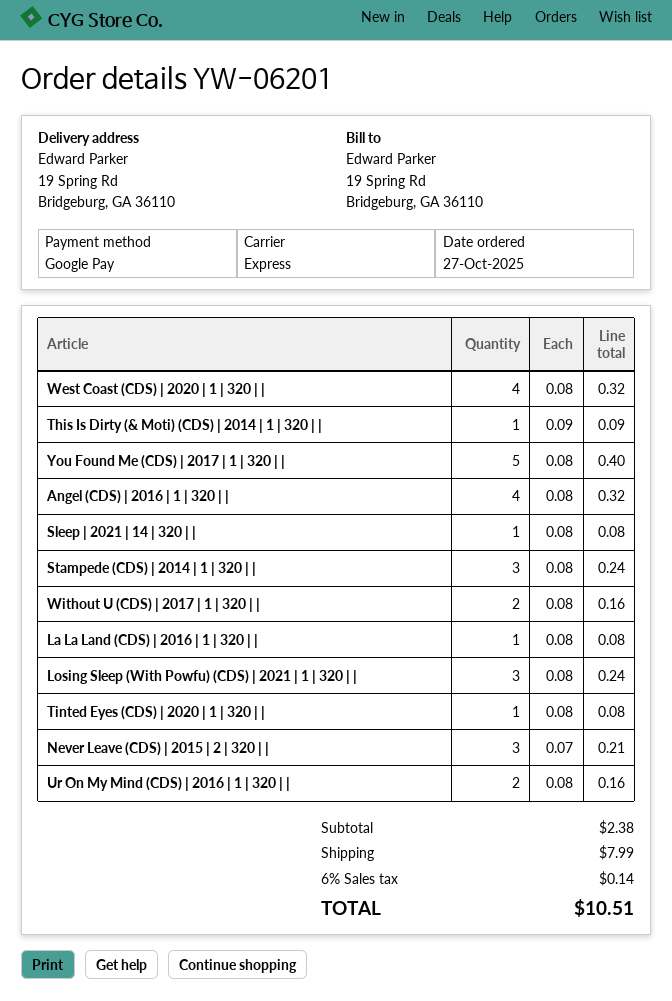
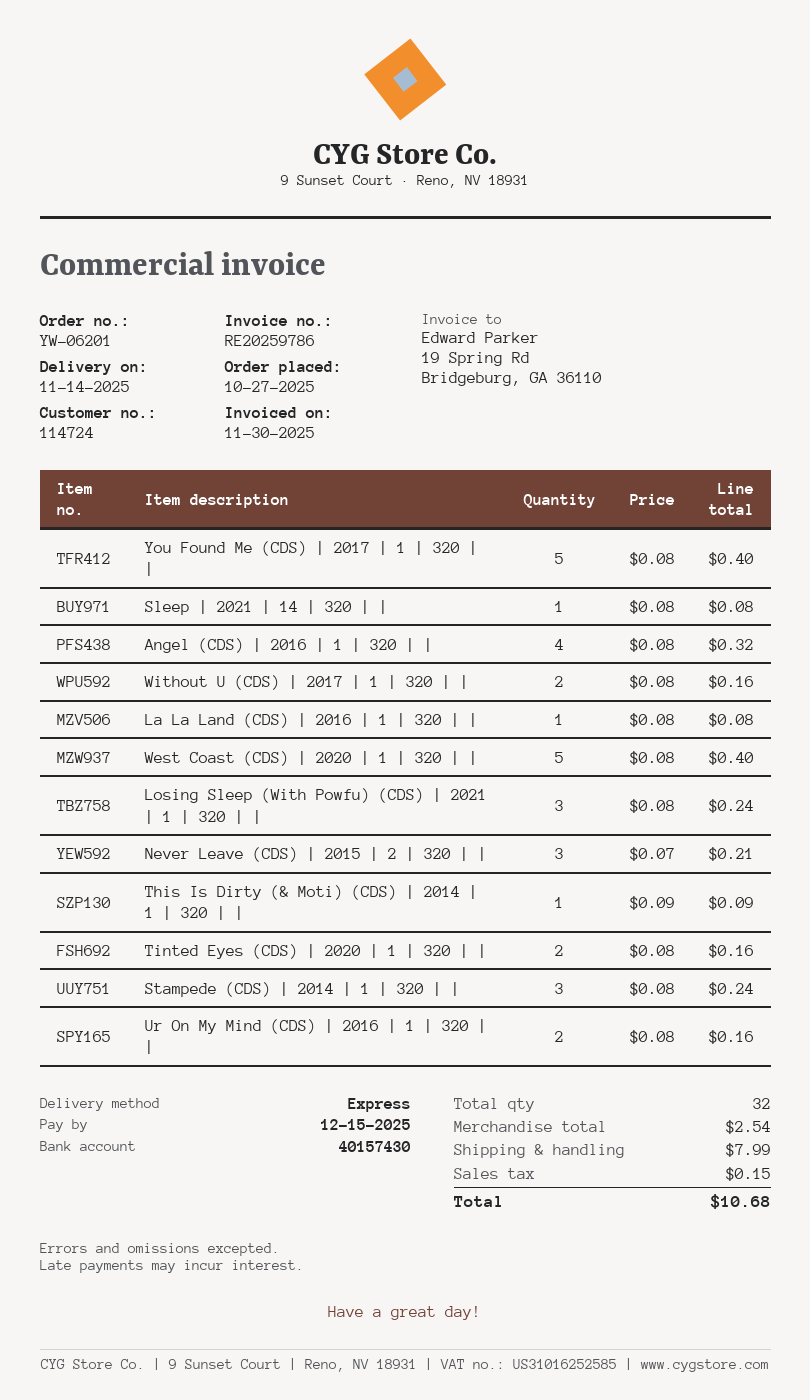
West Coast (CDS) | 2020 | 1 | 320 | |: 4 x 0.08 = 0.32 -> 5 x 0.08 = 0.40
Tinted Eyes (CDS) | 2020 | 1 | 320 | |: 1 x 0.08 = 0.08 -> 2 x 0.08 = 0.16
subtotal: 2.38 -> 2.54
tax: 0.14 -> 0.15
total: 10.51 -> 10.68

